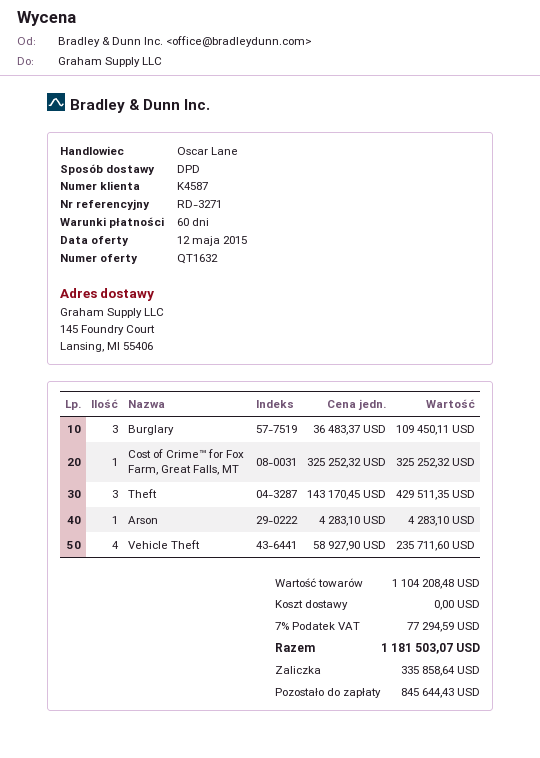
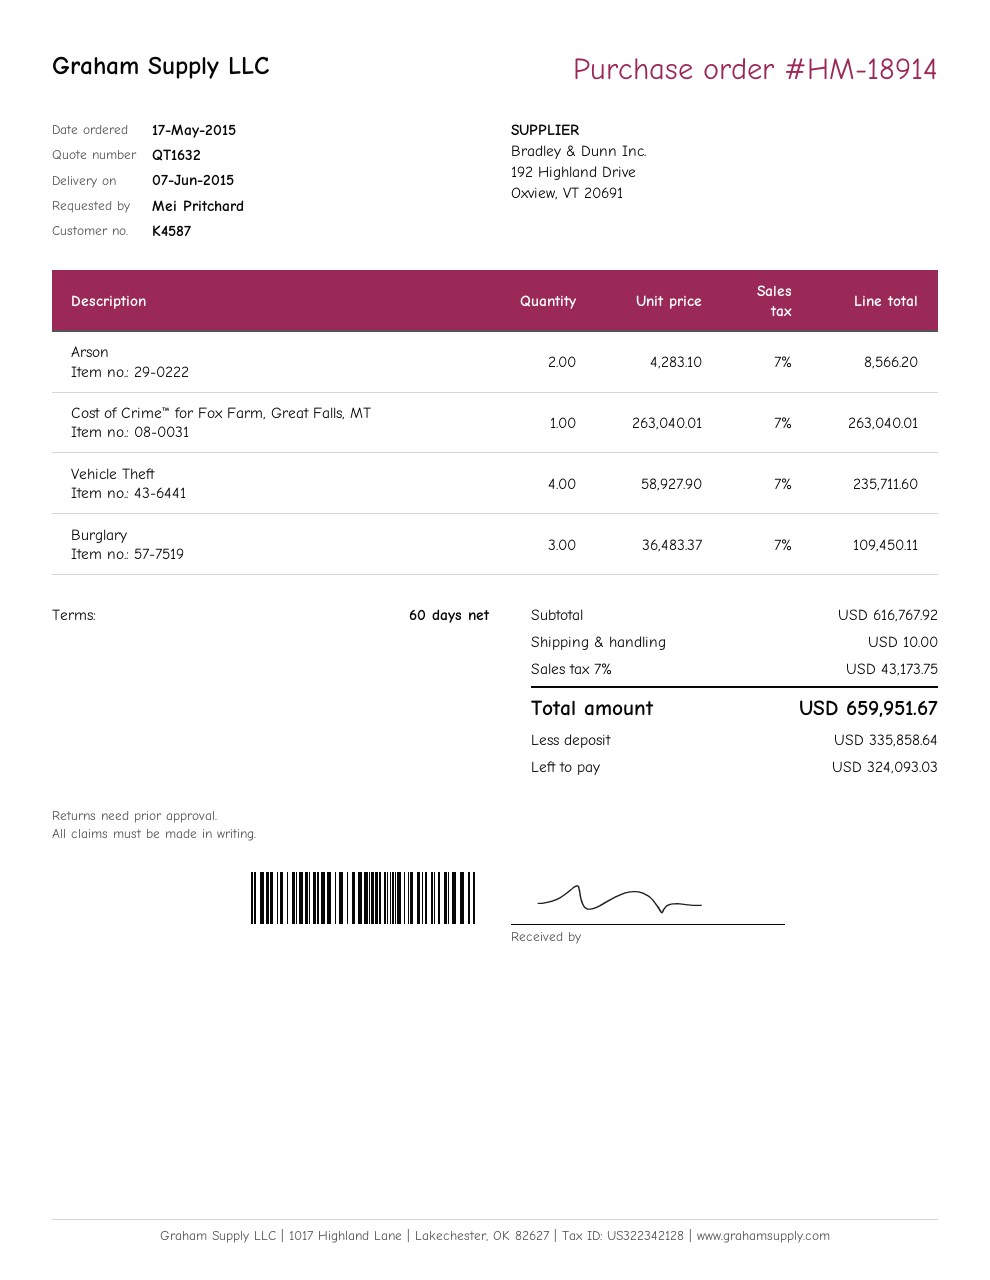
Cost of Crime™ for Fox Farm, Great Falls, MT: 1 x 325252.32 = 325252.32 -> 1 x 263040.01 = 263040.01
Theft: 3 x 143170.45 = 429511.35 -> none
Arson: 1 x 4283.10 = 4283.10 -> 2 x 4283.10 = 8566.20
subtotal: 1104208.48 -> 616767.92
shipping: 0.00 -> 10.00
tax: 7% = 77294.59 -> 7% = 43173.75
total: 1181503.07 -> 659951.67
balance: 845644.43 -> 324093.03

